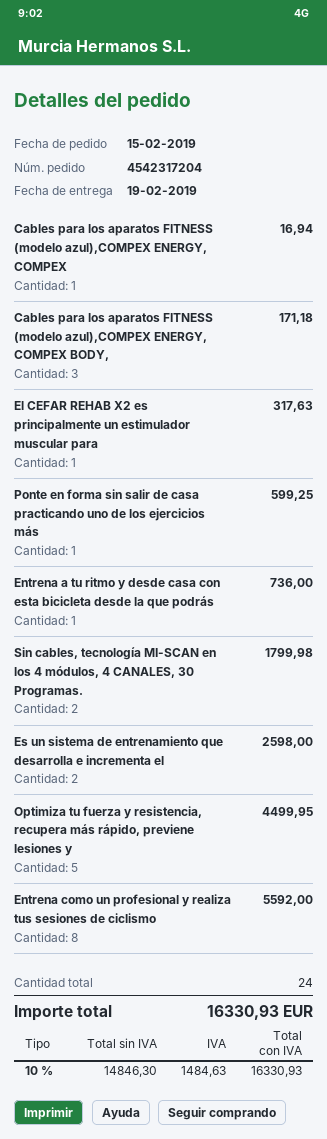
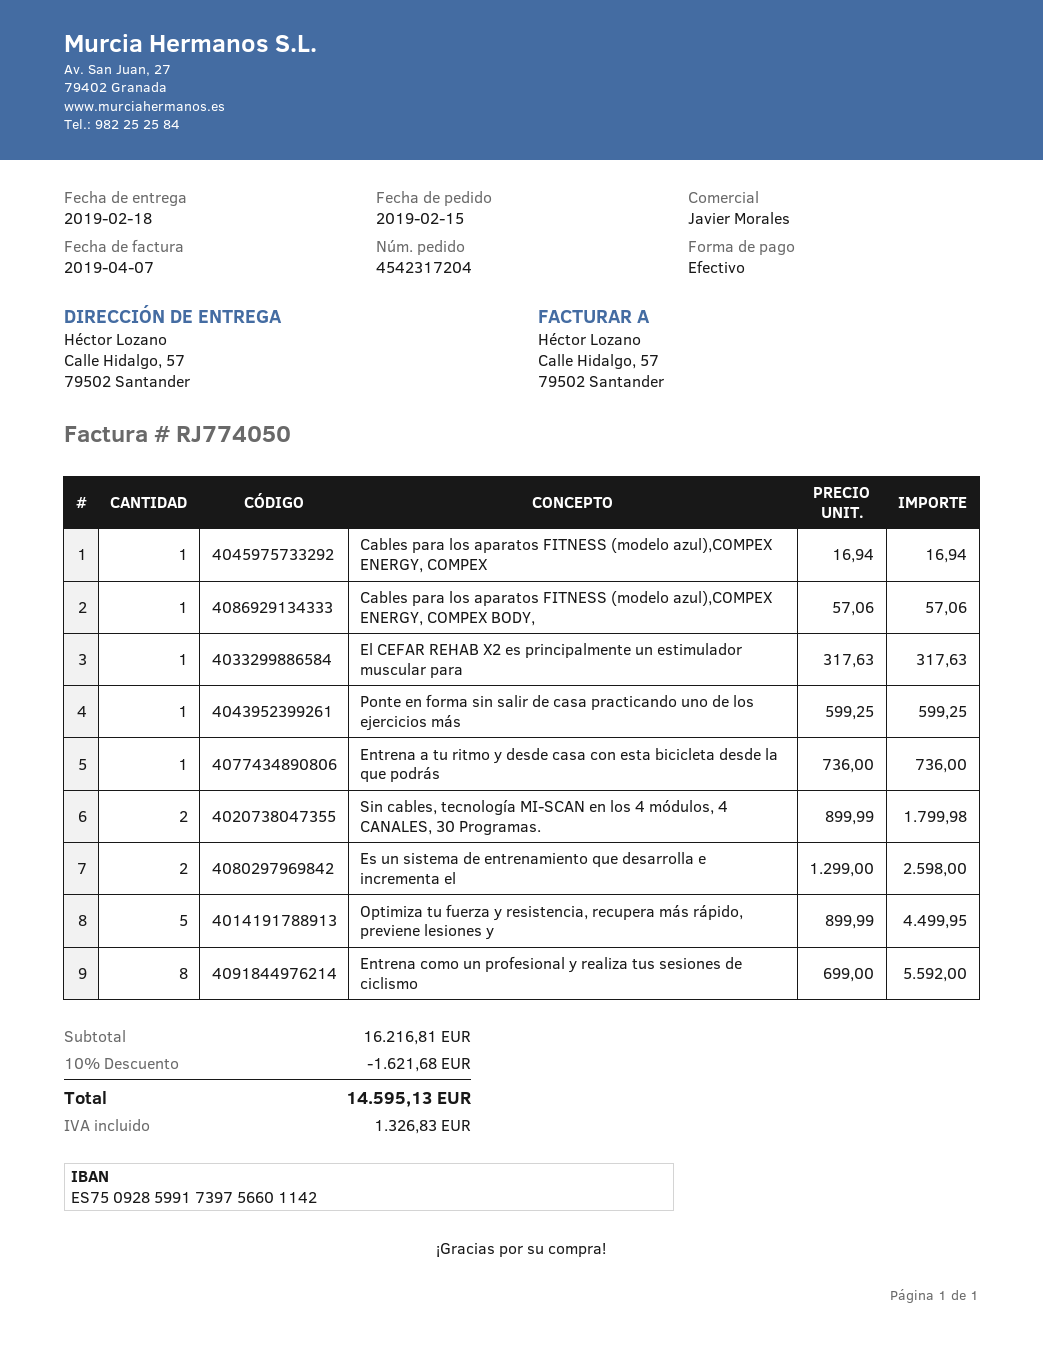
delivery date: 2019-02-19 -> 2019-02-18
Cables para los aparatos FITNESS (modelo azul),COMPEX ENERGY, COMPEX BODY,: 3 for 171.18 -> 1 for 57.06
discount: none -> 10% = 1621.68
tax: 1484.63 -> 1326.83
total: 16330.93 -> 14595.13

